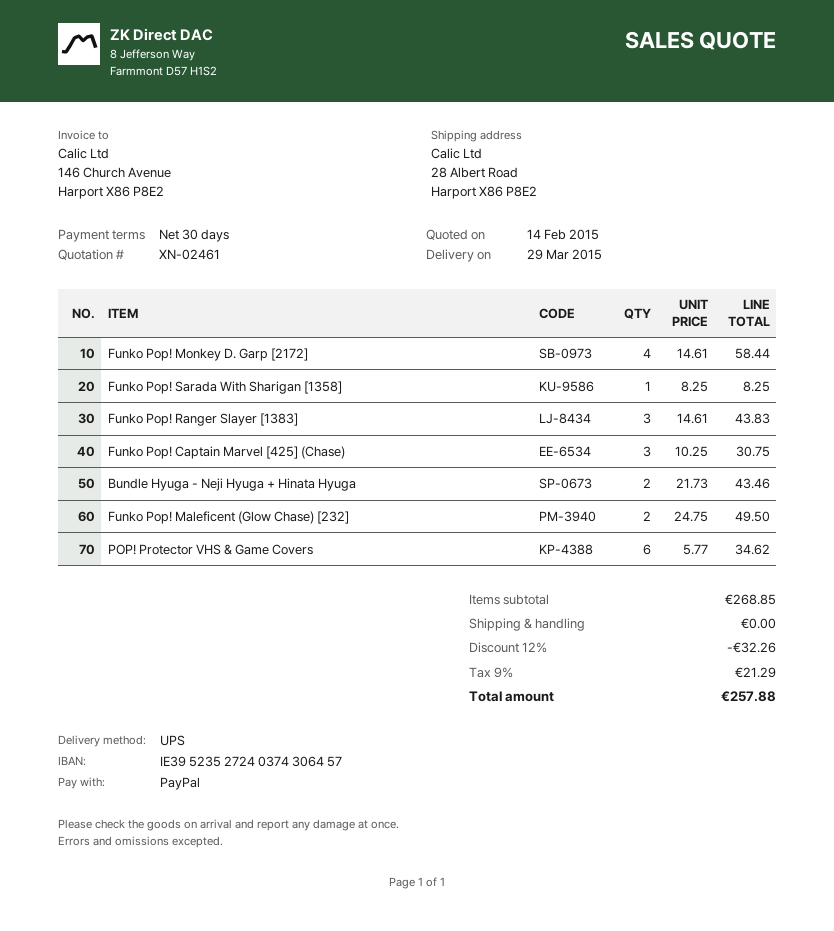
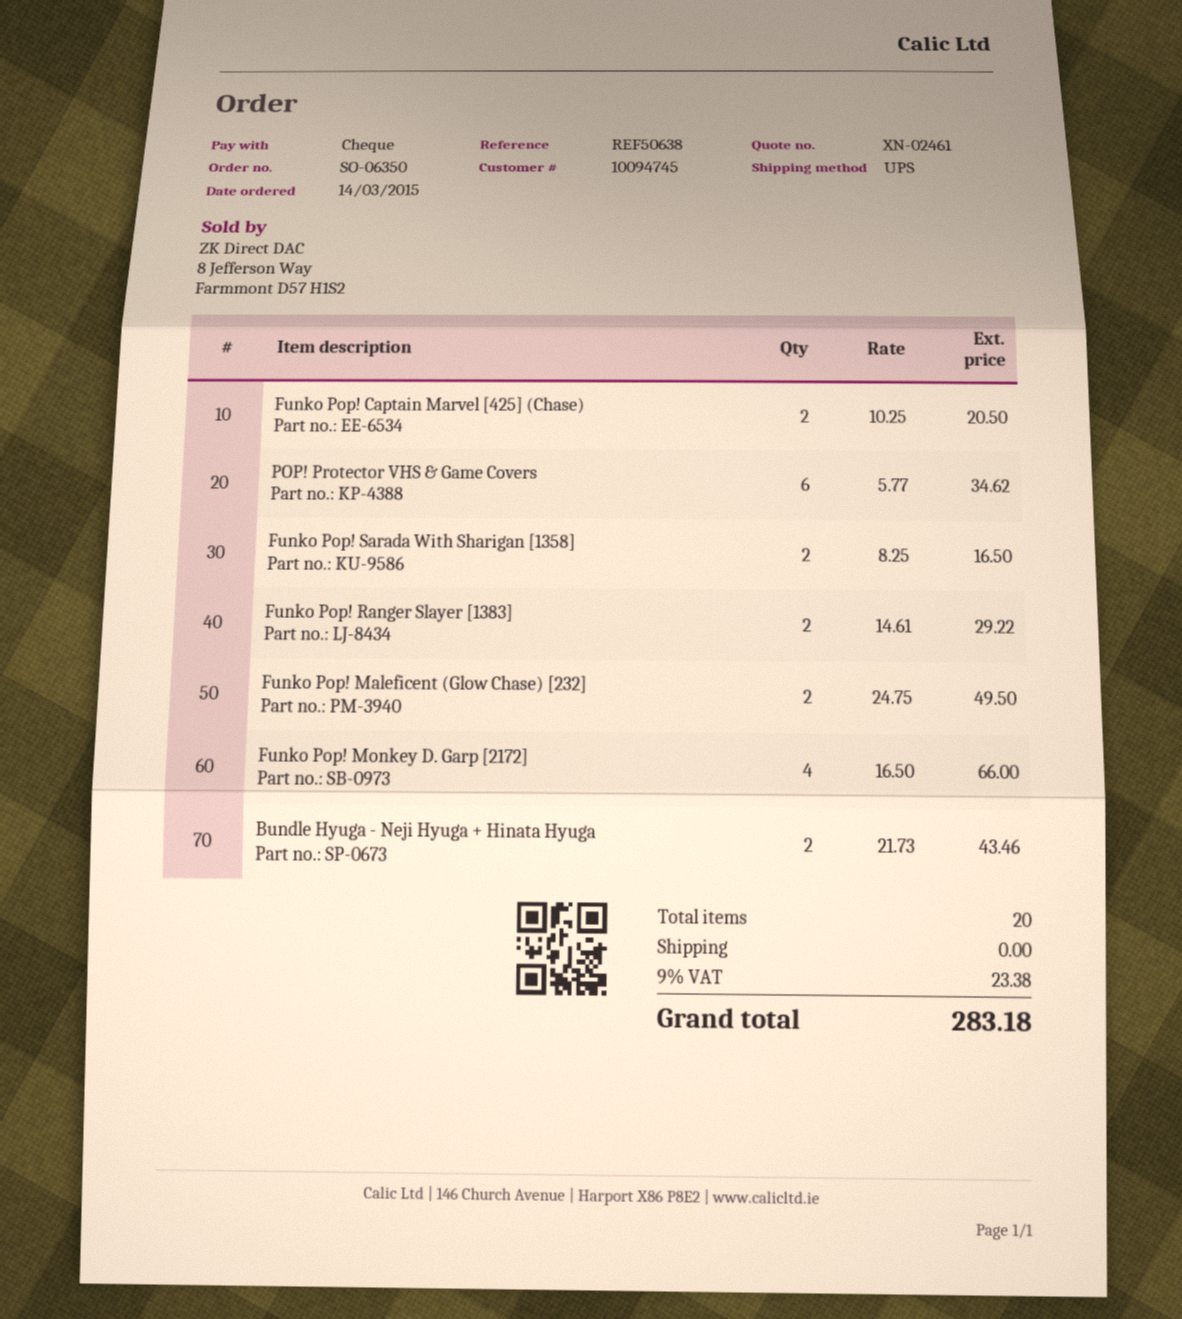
payment method: PayPal -> cheque
Funko Pop! Monkey D. Garp [2172]: 4 x 14.61 = 58.44 -> 4 x 16.50 = 66.00
Funko Pop! Sarada With Sharigan [1358]: 1 x 8.25 = 8.25 -> 2 x 8.25 = 16.50
Funko Pop! Ranger Slayer [1383]: 3 x 14.61 = 43.83 -> 2 x 14.61 = 29.22
Funko Pop! Captain Marvel [425] (Chase): 3 x 10.25 = 30.75 -> 2 x 10.25 = 20.50
discount: 12% = 32.26 -> none
tax: 9% = 21.29 -> 9% = 23.38
total: 257.88 -> 283.18

